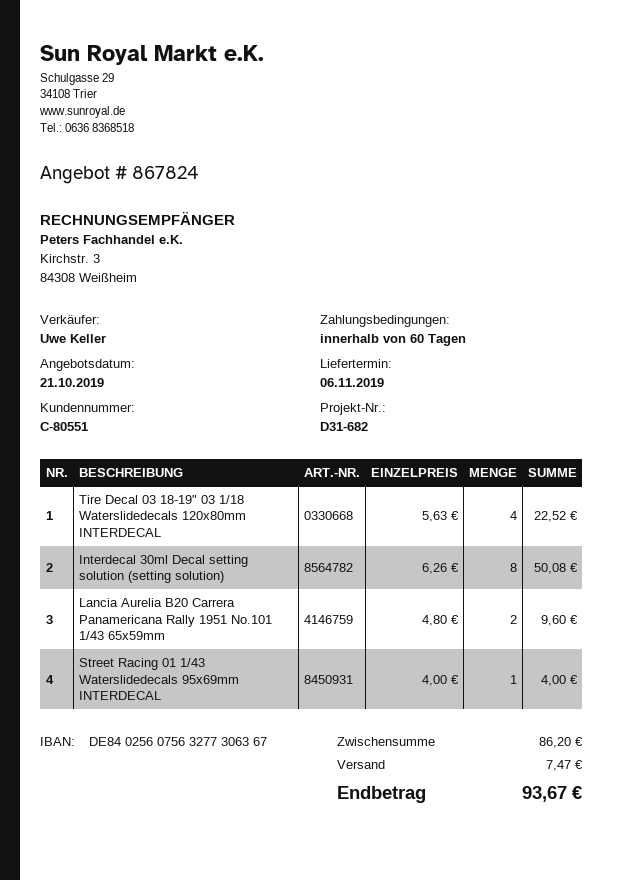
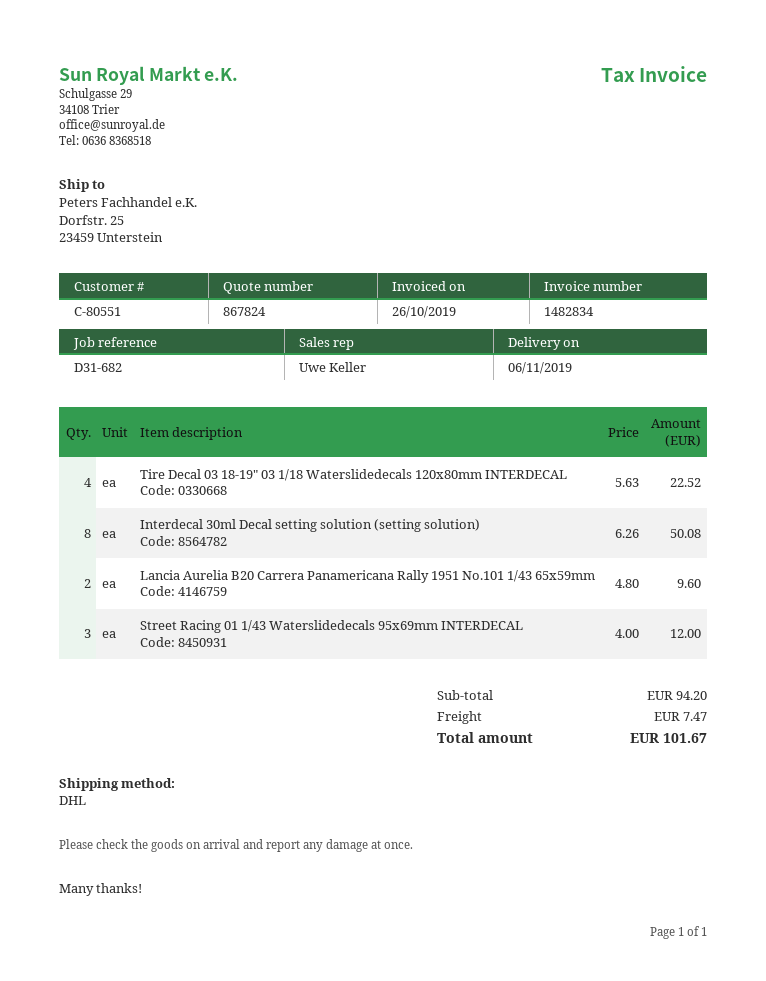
Street Racing 01 1/43 Waterslidedecals 95x69mm INTERDECAL: 1 x 4.00 = 4.00 -> 3 x 4.00 = 12.00
subtotal: 86.20 -> 94.20
total: 93.67 -> 101.67

